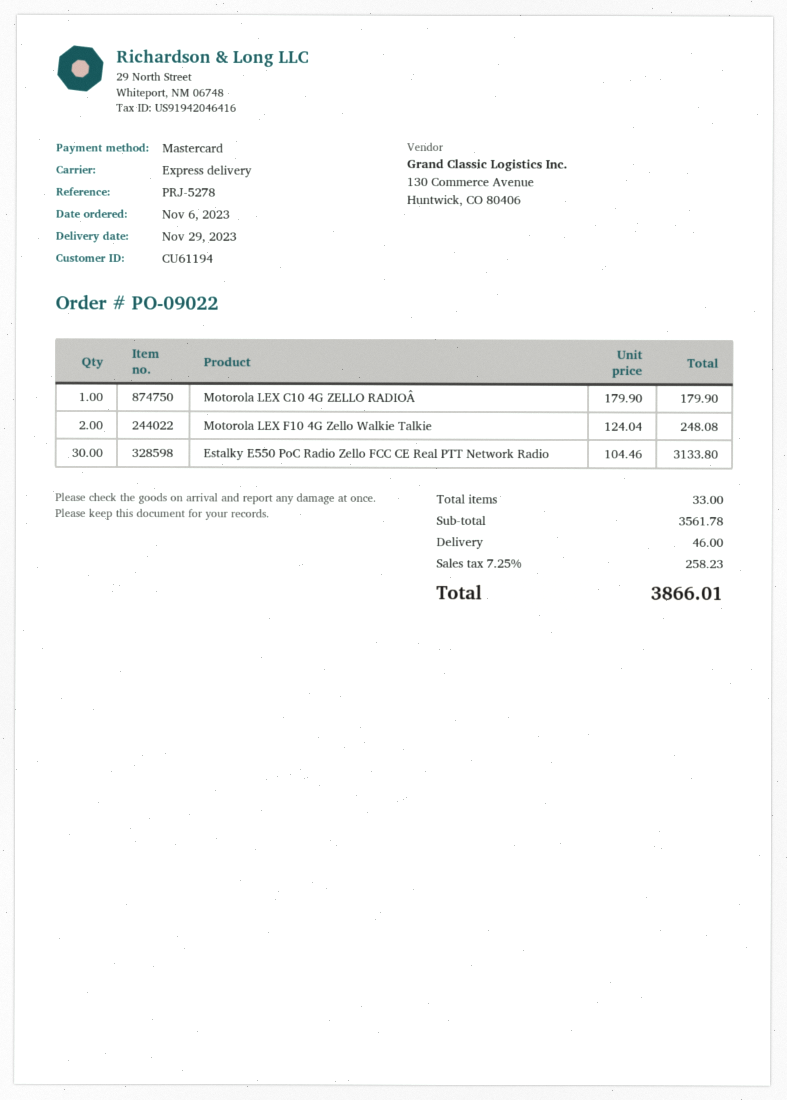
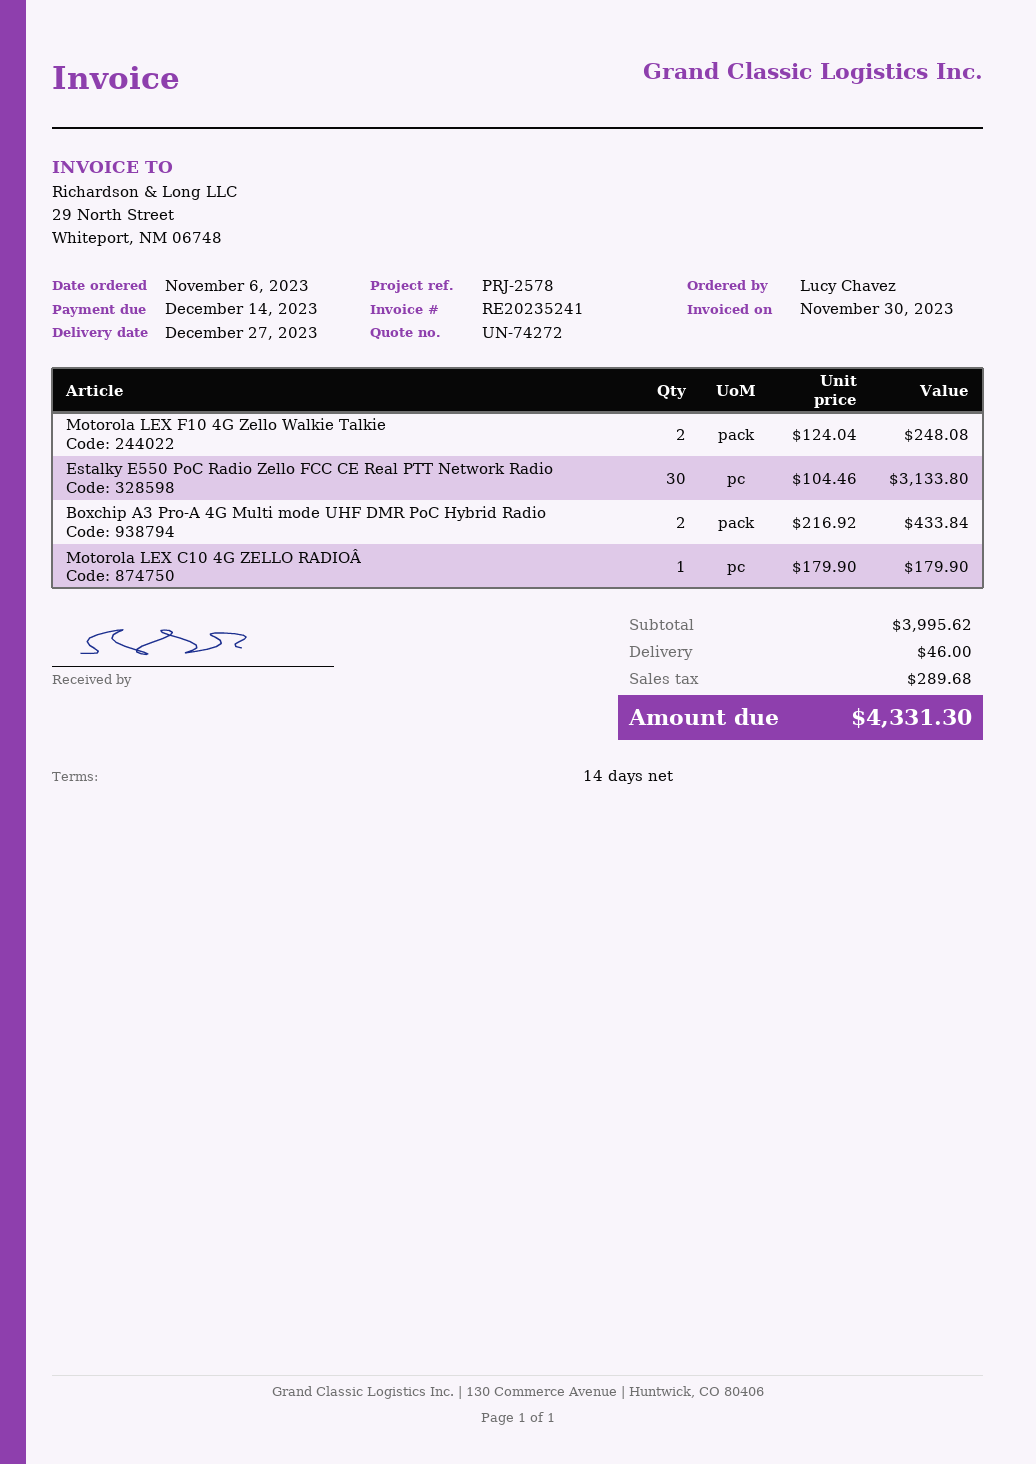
delivery date: 2023-11-29 -> 2023-12-27
reference: PRJ-5278 -> PRJ-2578
Boxchip A3 Pro-A 4G Multi mode UHF DMR PoC Hybrid Radio: none -> 2 x 216.92 = 433.84
subtotal: 3561.78 -> 3995.62
tax: 258.23 -> 289.68
total: 3866.01 -> 4331.30

